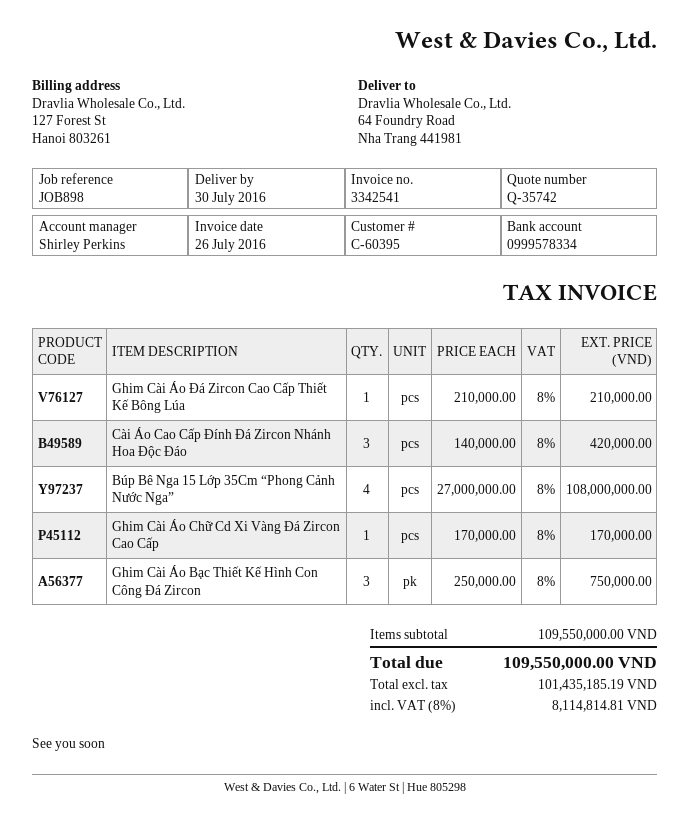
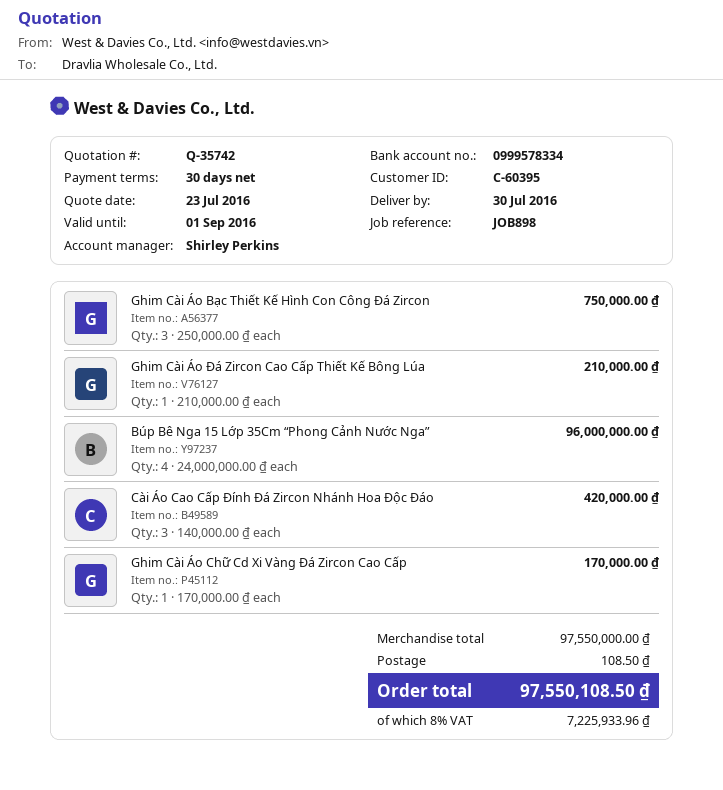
Búp Bê Nga 15 Lớp 35Cm “Phong Cảnh Nước Nga”: 4 x 27000000.00 = 108000000.00 -> 4 x 24000000.00 = 96000000.00
subtotal: 109550000.00 -> 97550000.00
shipping: none -> 108.50
tax: 8% = 8114814.81 -> 8% = 7225933.96
total: 109550000.00 -> 97550108.50

